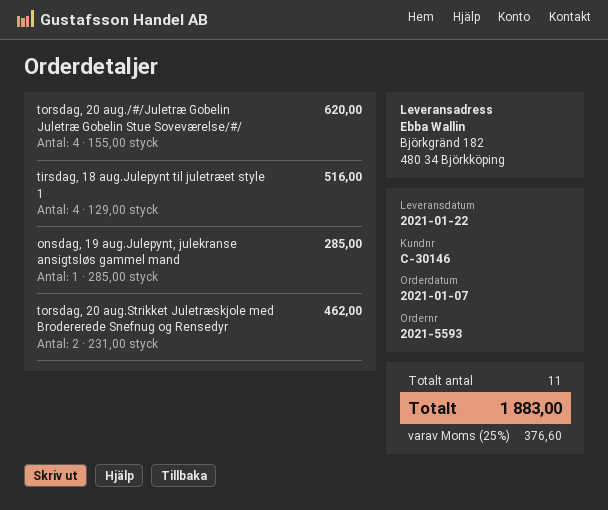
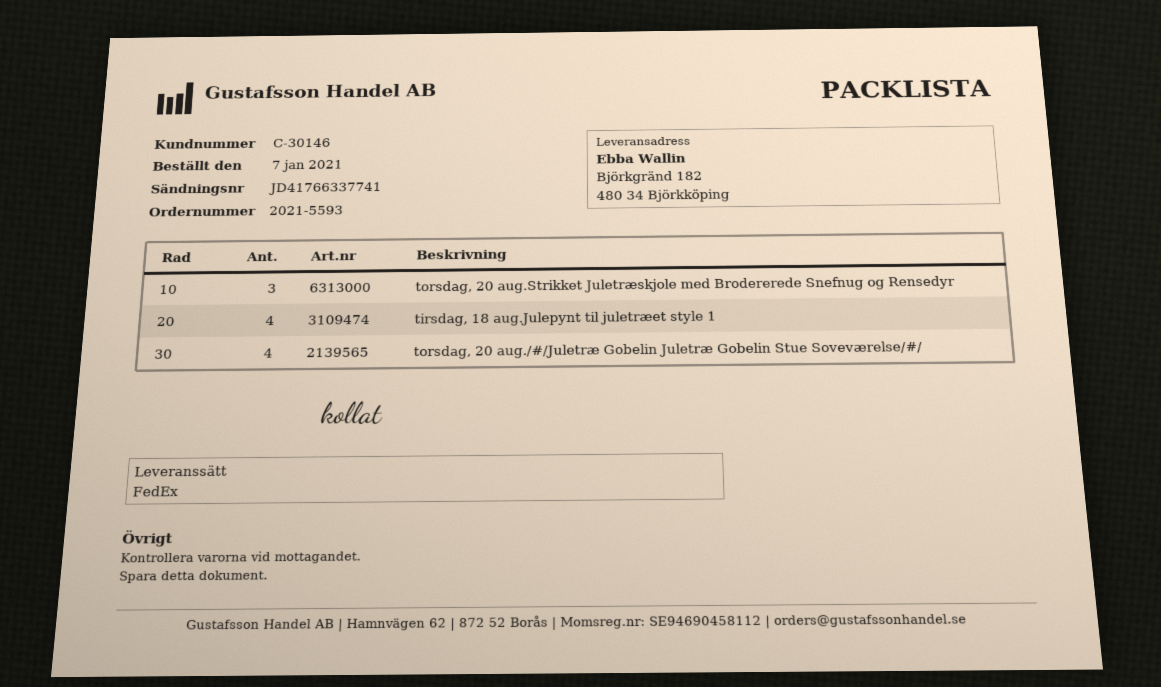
onsdag, 19 aug.Julepynt, julekranse ansigtsløs gammel mand: 1 -> none
torsdag, 20 aug.Strikket Juletræskjole med Brodererede Snefnug og Rensedyr: 2 -> 3

